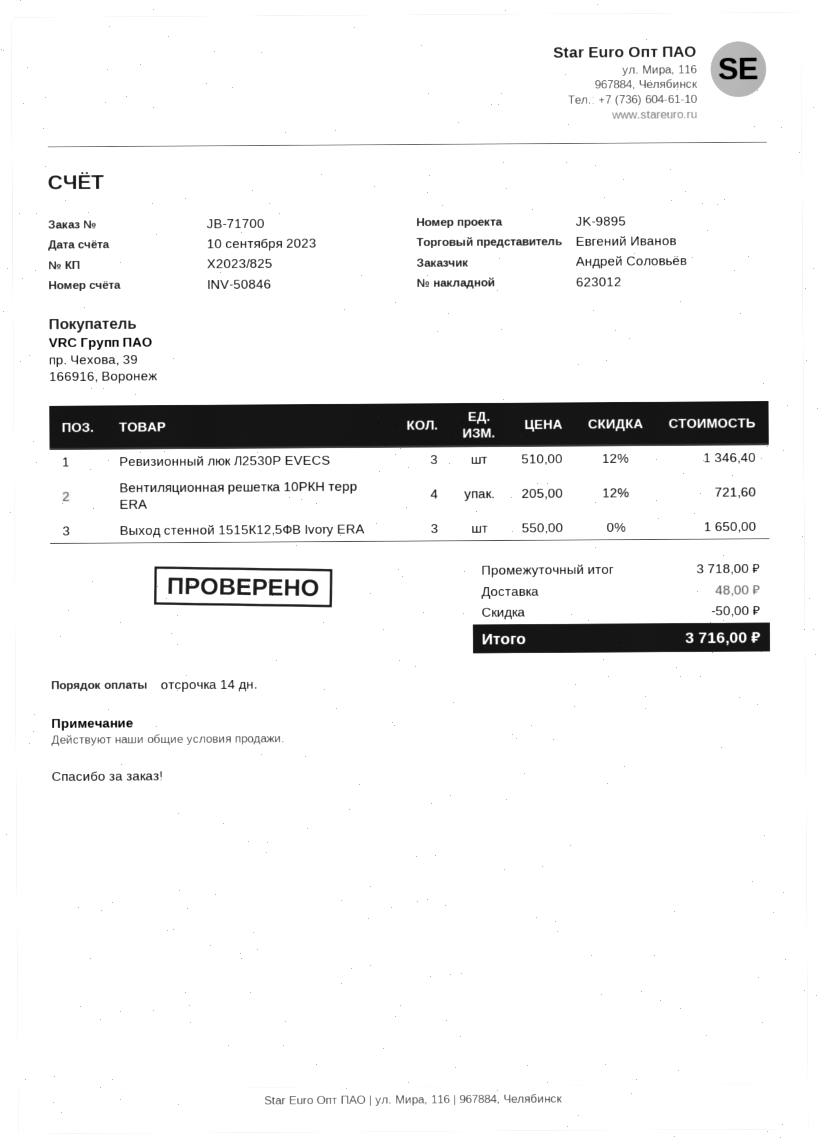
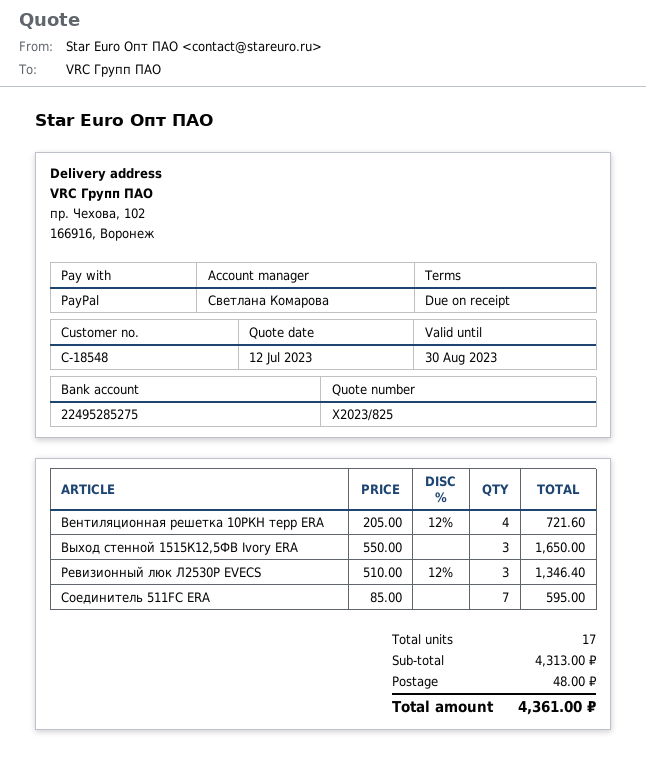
payment terms: 14 days -> on receipt
sales rep: Евгений Иванов -> Светлана Комарова
Соединитель 511FC ERA: none -> 7 x 85.00 = 595.00
subtotal: 3718.00 -> 4313.00
discount: 50.00 -> none
total: 3716.00 -> 4361.00

